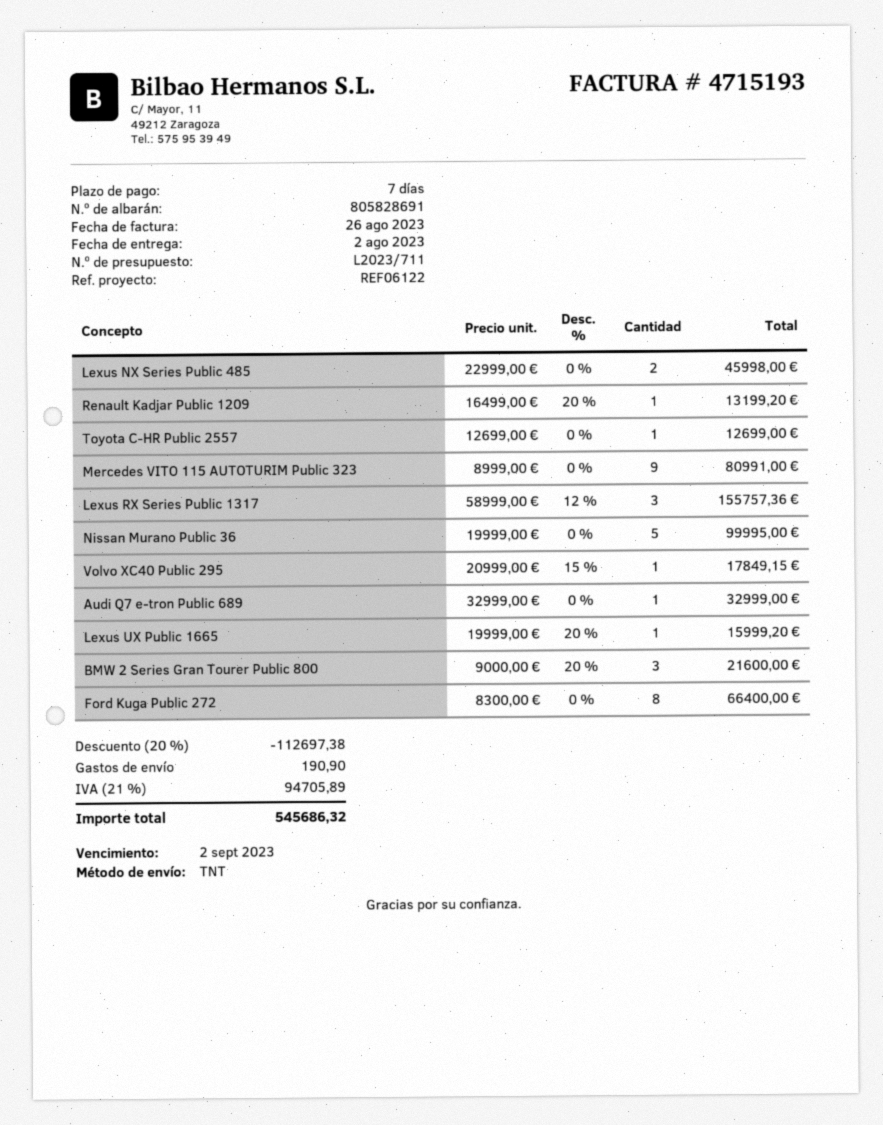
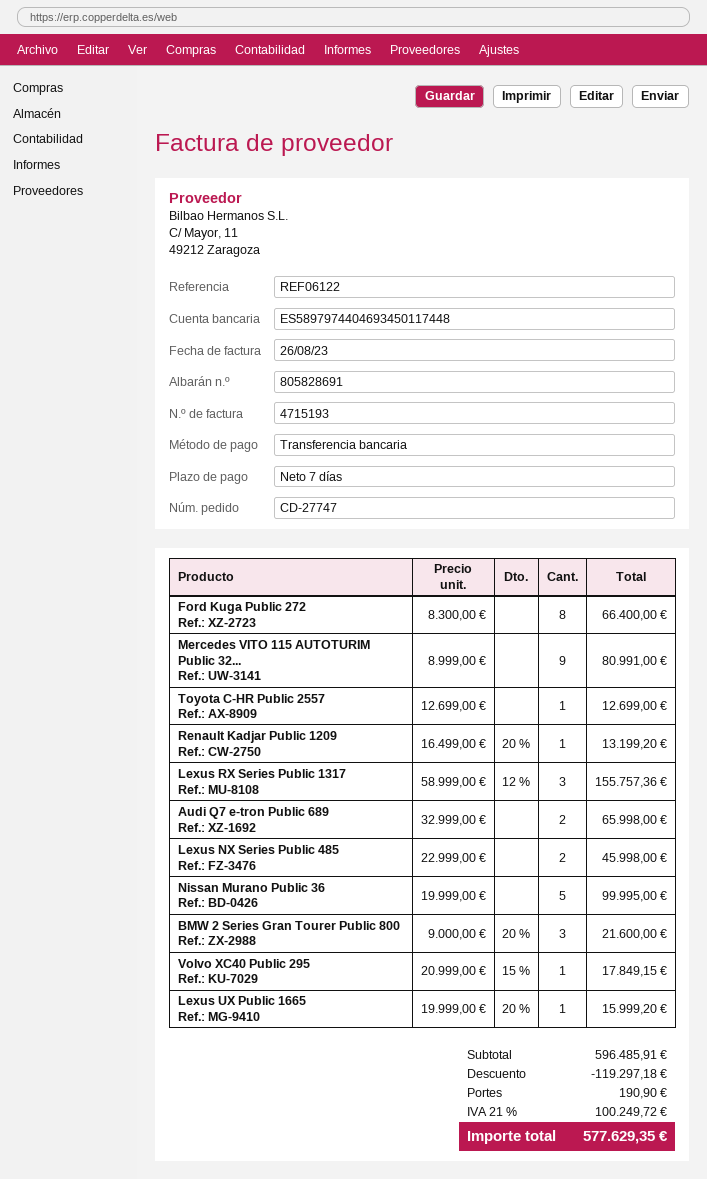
Audi Q7 e-tron Public 689: 1 x 32999.00 = 32999.00 -> 2 x 32999.00 = 65998.00
discount: 112697.38 -> 119297.18
tax: 21% = 94705.89 -> 21% = 100249.72
total: 545686.32 -> 577629.35

